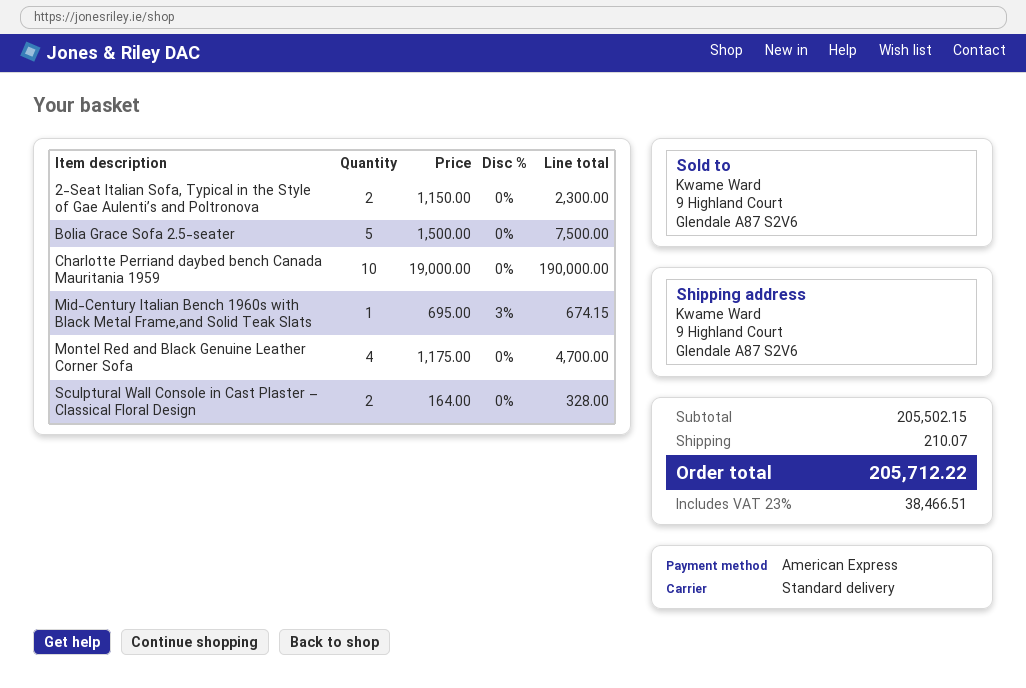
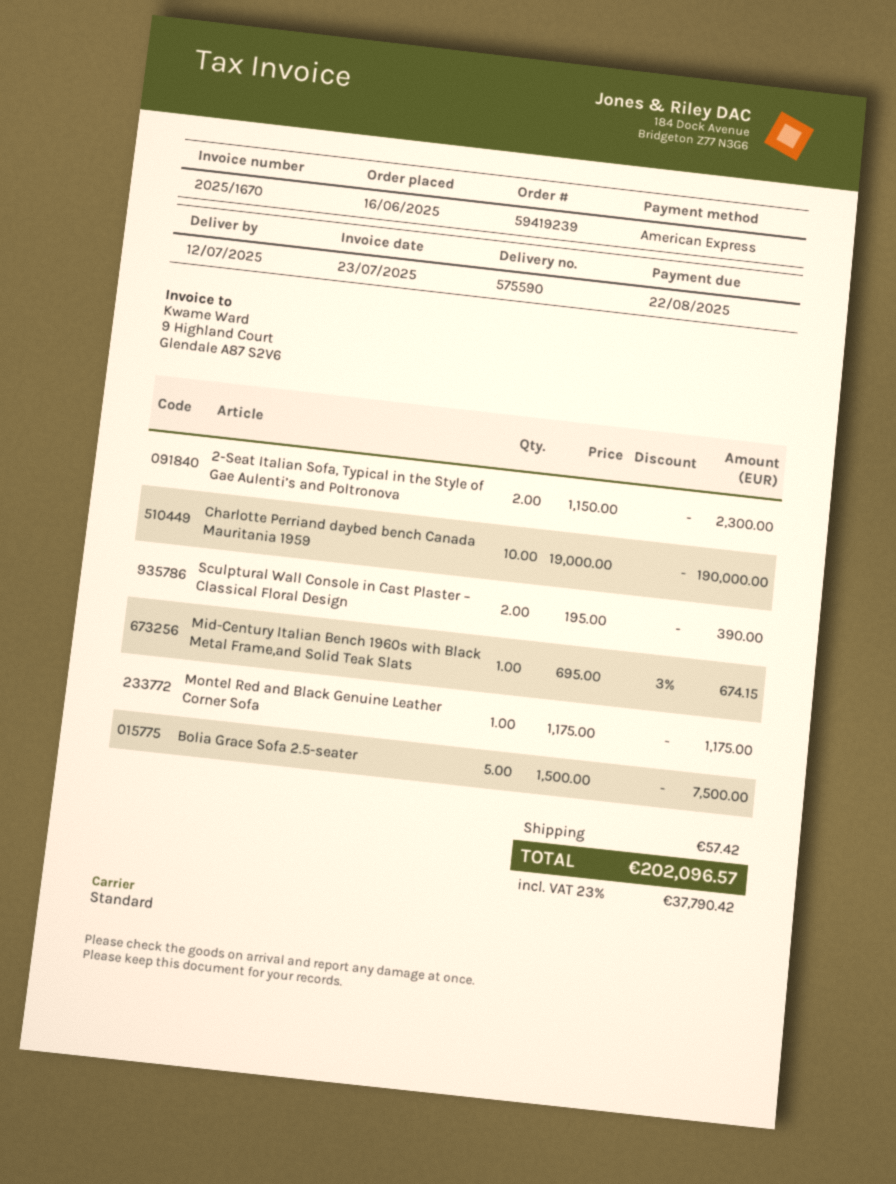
Montel Red and Black Genuine Leather Corner Sofa: 4 x 1175.00 = 4700.00 -> 1 x 1175.00 = 1175.00
Sculptural Wall Console in Cast Plaster – Classical Floral Design: 2 x 164.00 = 328.00 -> 2 x 195.00 = 390.00
shipping: 210.07 -> 57.42
tax: 23% = 38466.51 -> 23% = 37790.42
total: 205712.22 -> 202096.57

